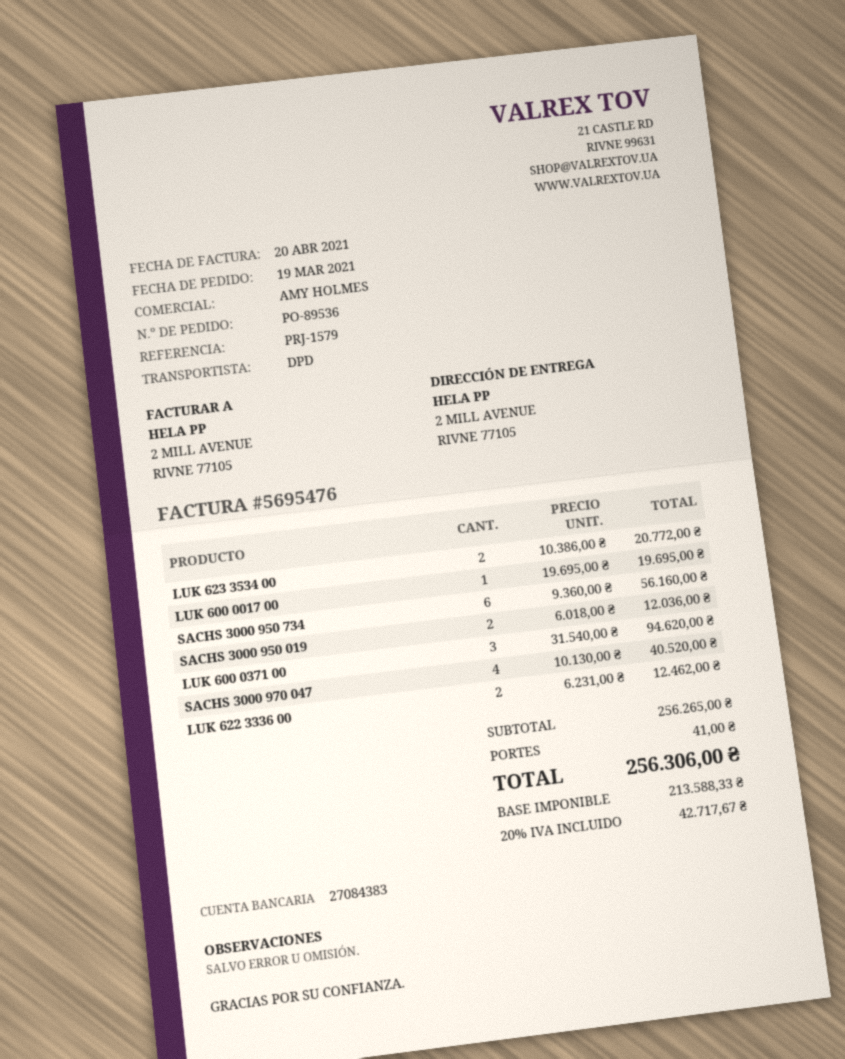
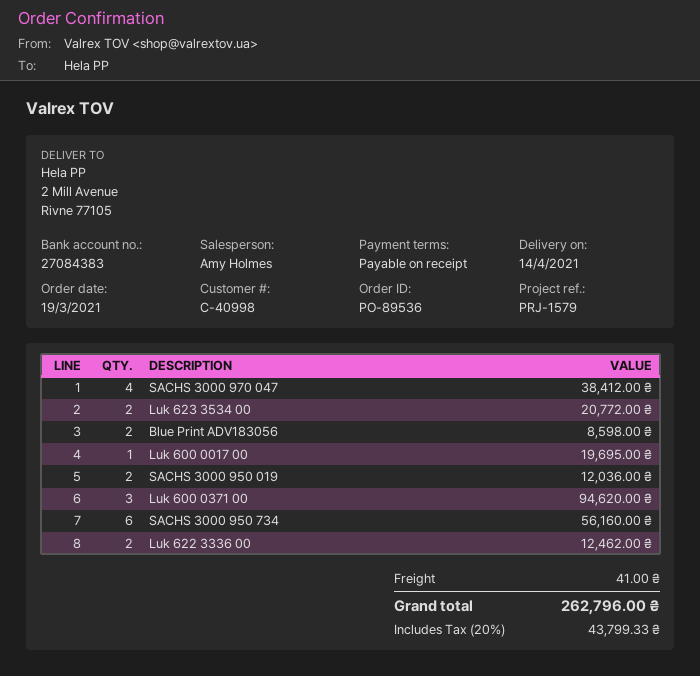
SACHS 3000 970 047: 4 for 40520.00 -> 4 for 38412.00
Blue Print ADV183056: none -> 2 for 8598.00
tax: 20% = 42717.67 -> 20% = 43799.33
total: 256306.00 -> 262796.00

